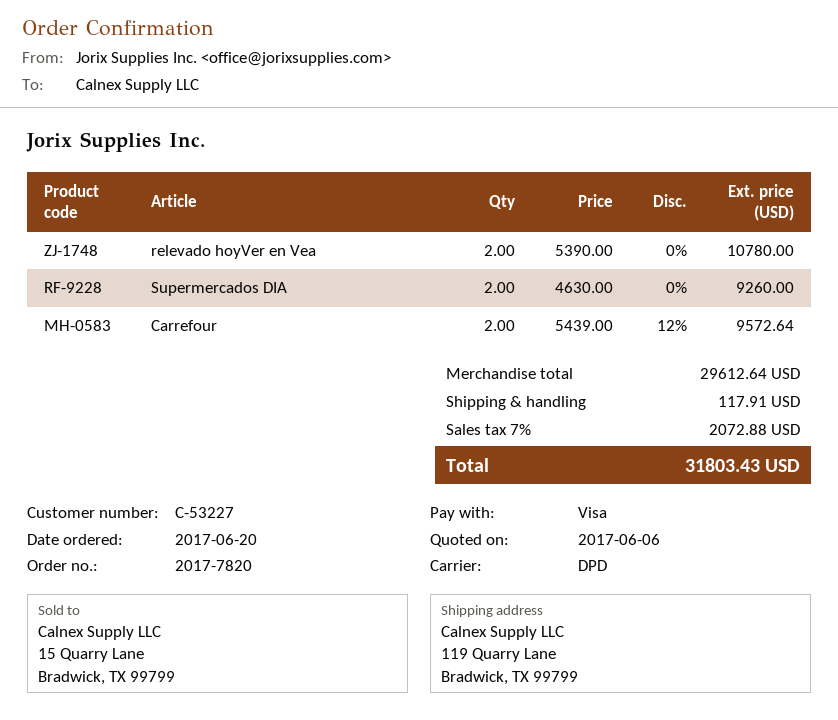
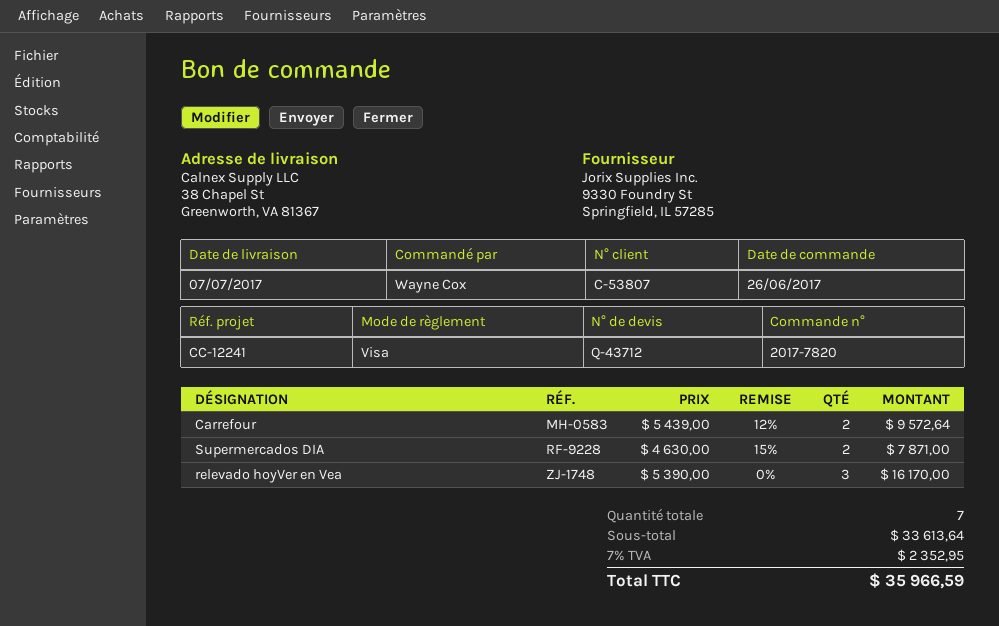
order date: 2017-06-20 -> 2017-06-26
customer number: C-53227 -> C-53807
ship to: 119 Quarry Lane, Bradwick, TX 99799 -> 38 Chapel St, Greenworth, VA 81367
relevado hoyVer en Vea: 2 x 5390.00 = 10780.00 -> 3 x 5390.00 = 16170.00
Supermercados DIA: 2 x 4630.00 = 9260.00 -> 2 x 4630.00 - 15% = 7871.00
subtotal: 29612.64 -> 33613.64
shipping: 117.91 -> none
tax: 7% = 2072.88 -> 7% = 2352.95
total: 31803.43 -> 35966.59

